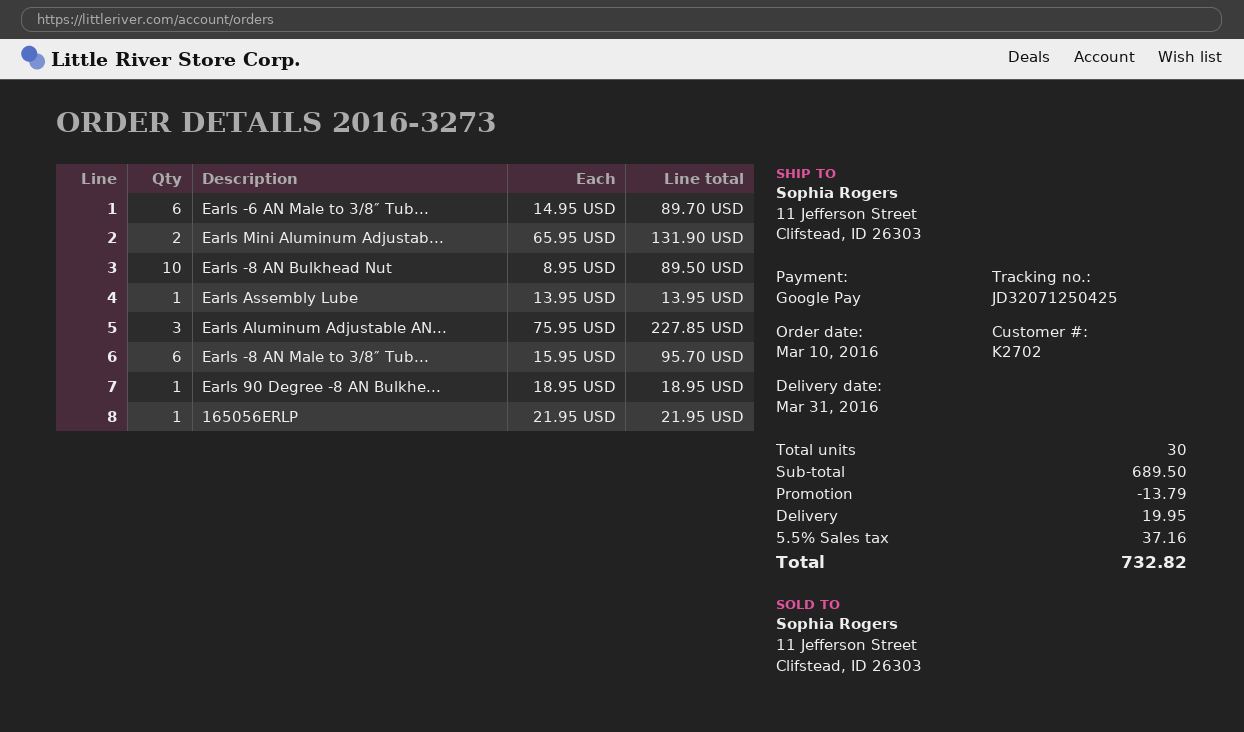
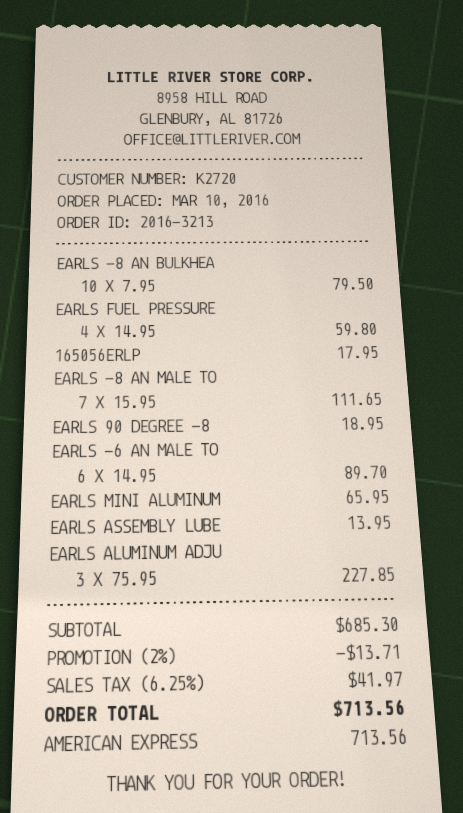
order number: 2016-3273 -> 2016-3213
customer number: K2702 -> K2720
payment method: Google Pay -> American Express
Earls Mini Aluminum Adjustab...: 2 x 65.95 = 131.90 -> 1 x 65.95 = 65.95
Earls -8 AN Bulkhead Nut: 10 x 8.95 = 89.50 -> 10 x 7.95 = 79.50
Earls -8 AN Male to 3/8″ Tub...: 6 x 15.95 = 95.70 -> 7 x 15.95 = 111.65
165056ERLP: 1 x 21.95 = 21.95 -> 1 x 17.95 = 17.95
EARLS FUEL PRESSURE: none -> 4 x 14.95 = 59.80
subtotal: 689.50 -> 685.30
discount: 13.79 -> 13.71
shipping: 19.95 -> none
tax: 5.5% = 37.16 -> 6.25% = 41.97
total: 732.82 -> 713.56

